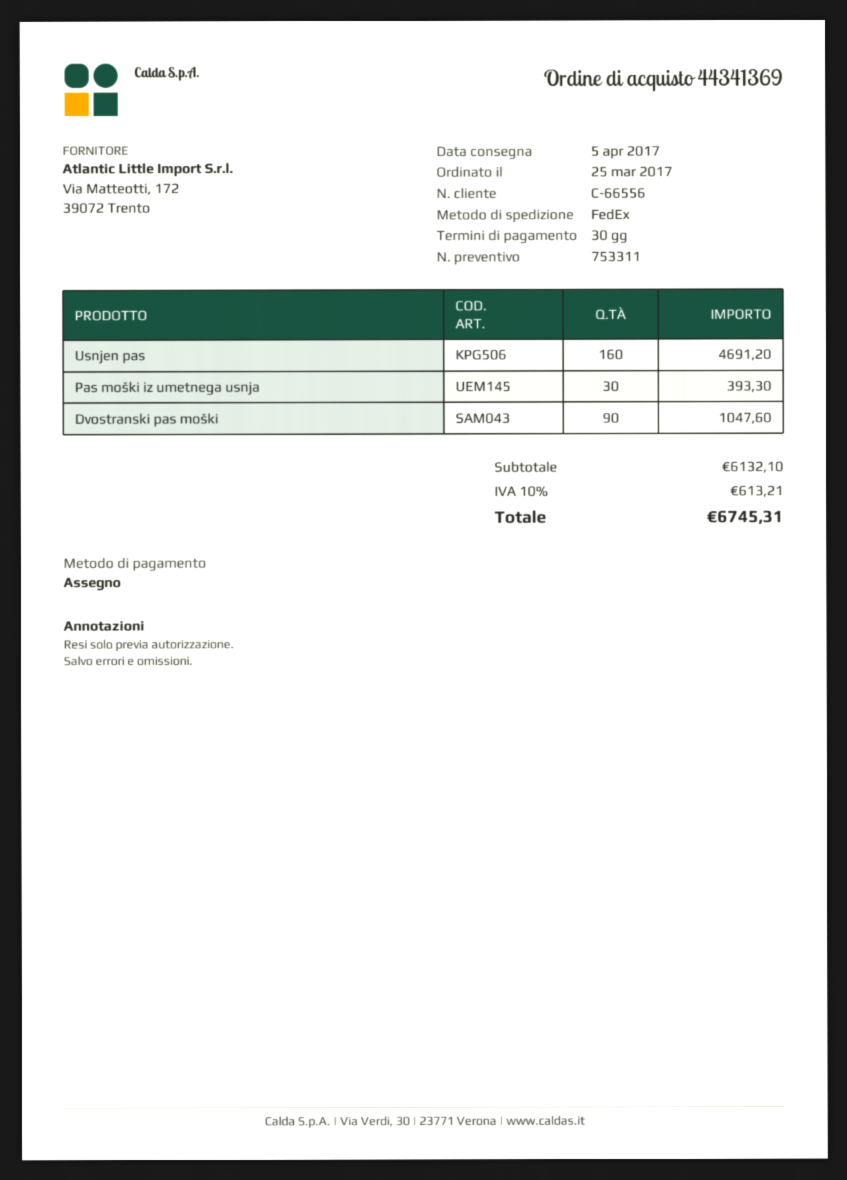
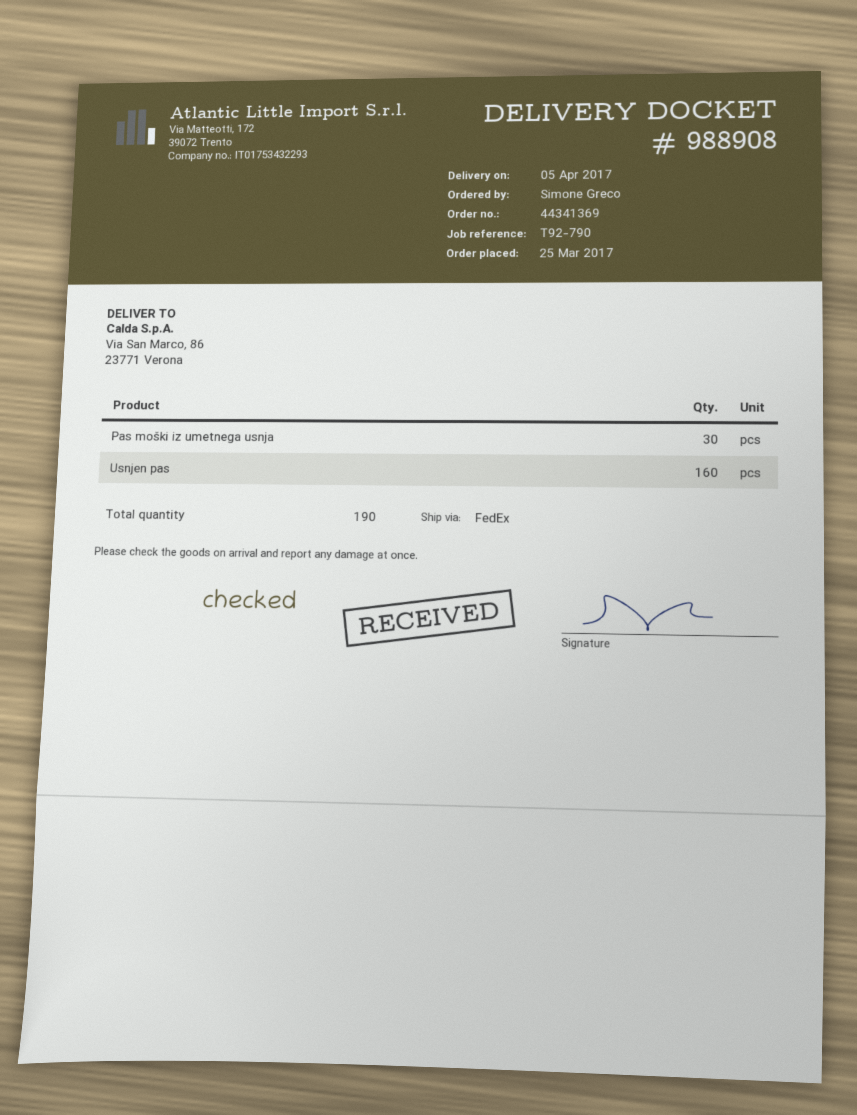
Dvostranski pas moški: 90 -> none

